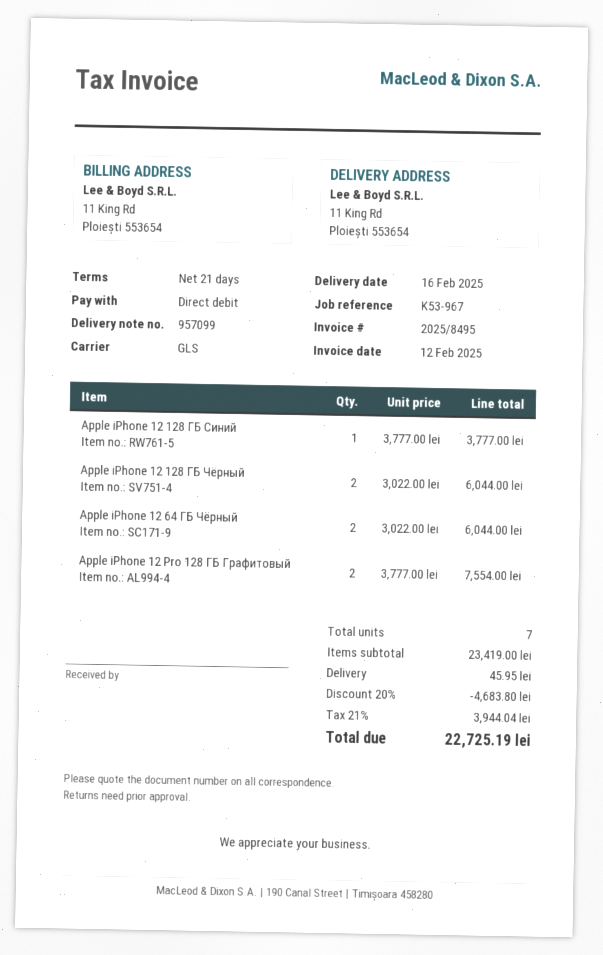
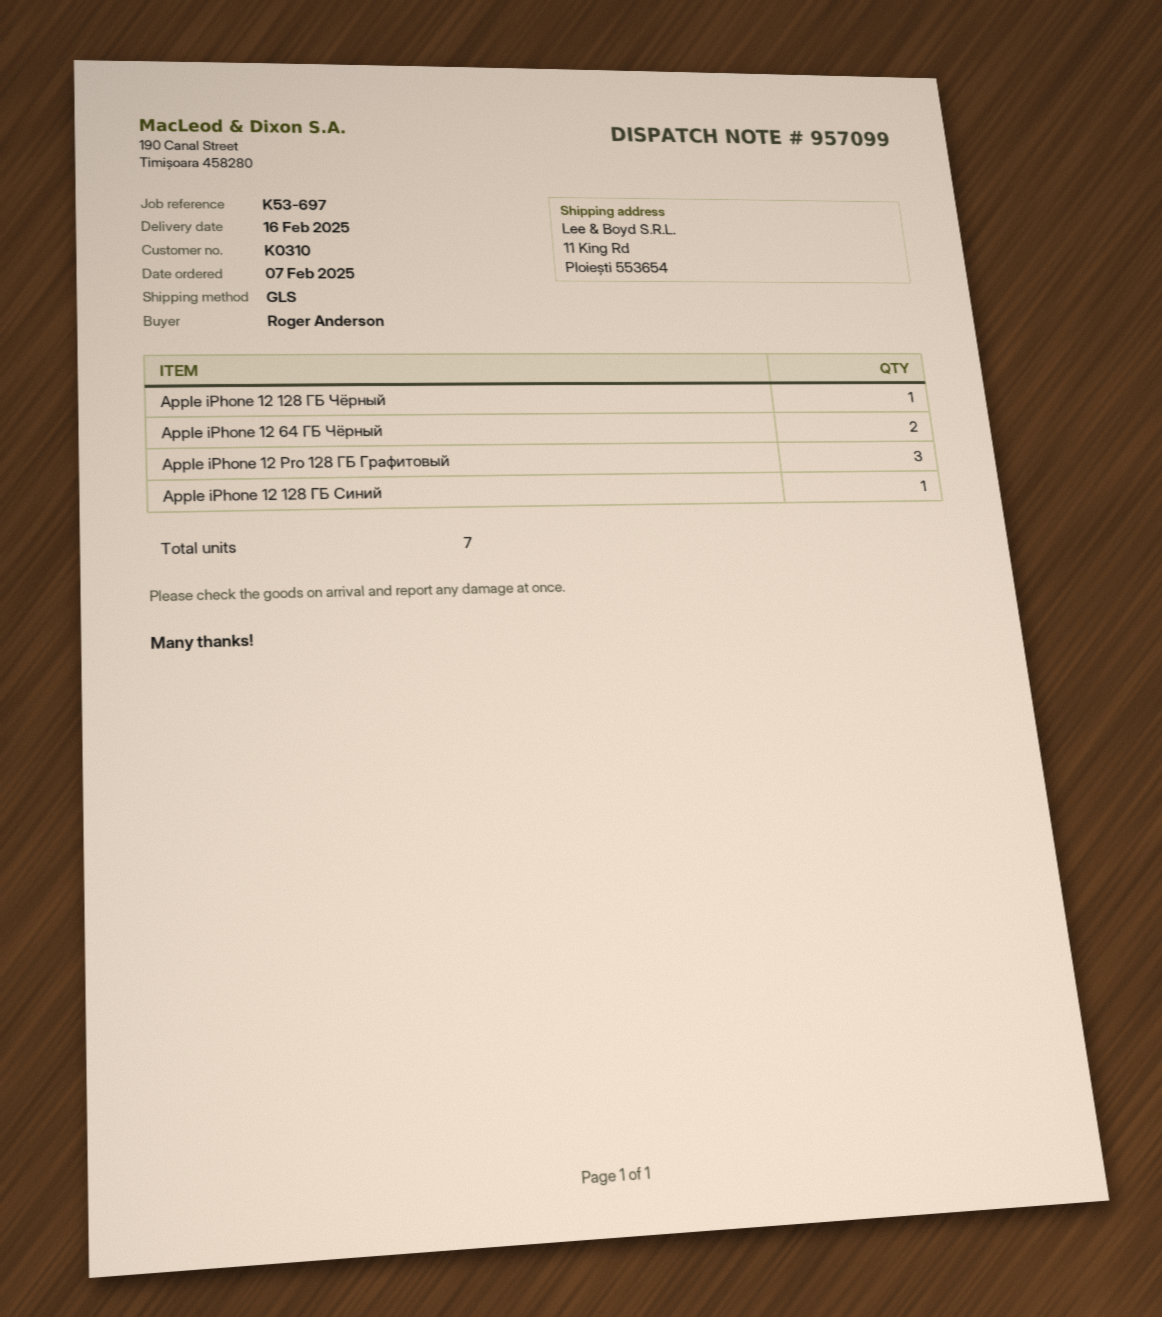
reference: K53-967 -> K53-697
Apple iPhone 12 128 ГБ Чёрный: 2 -> 1
Apple iPhone 12 Pro 128 ГБ Графитовый: 2 -> 3

